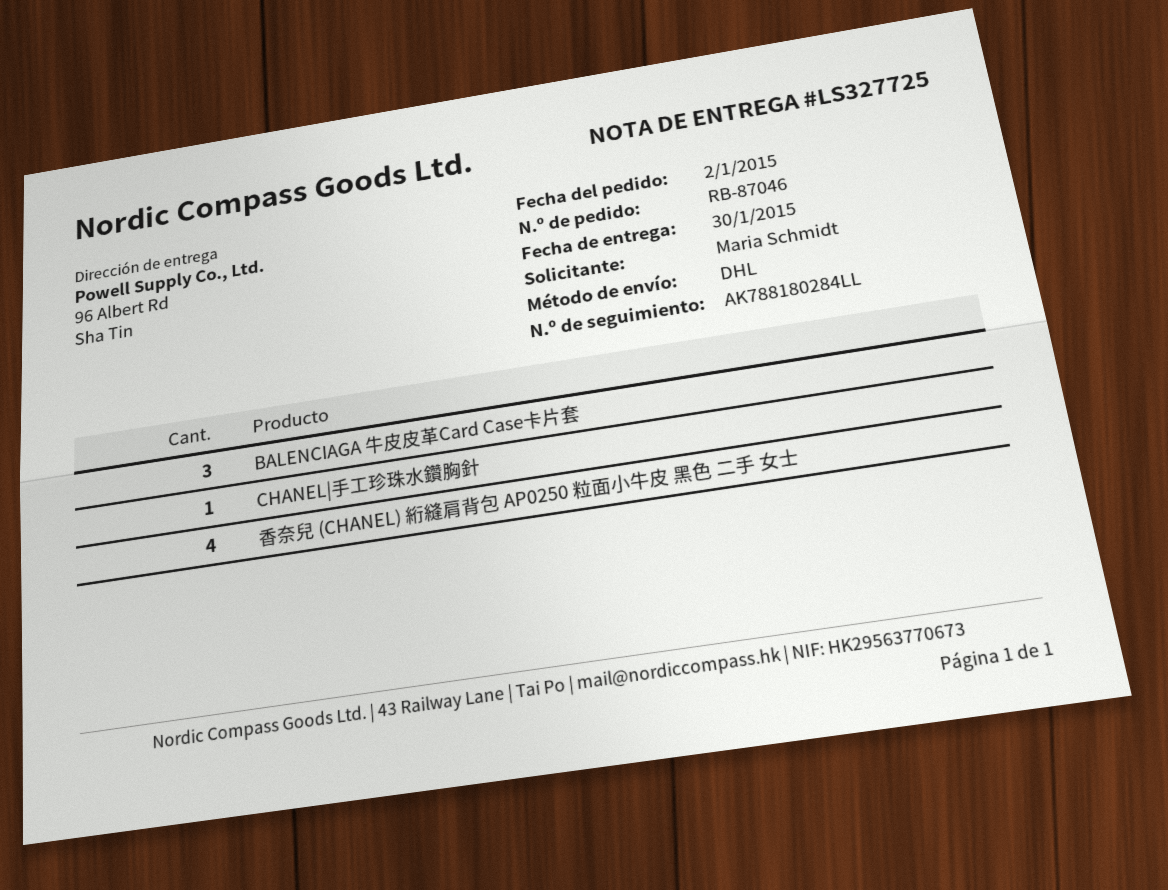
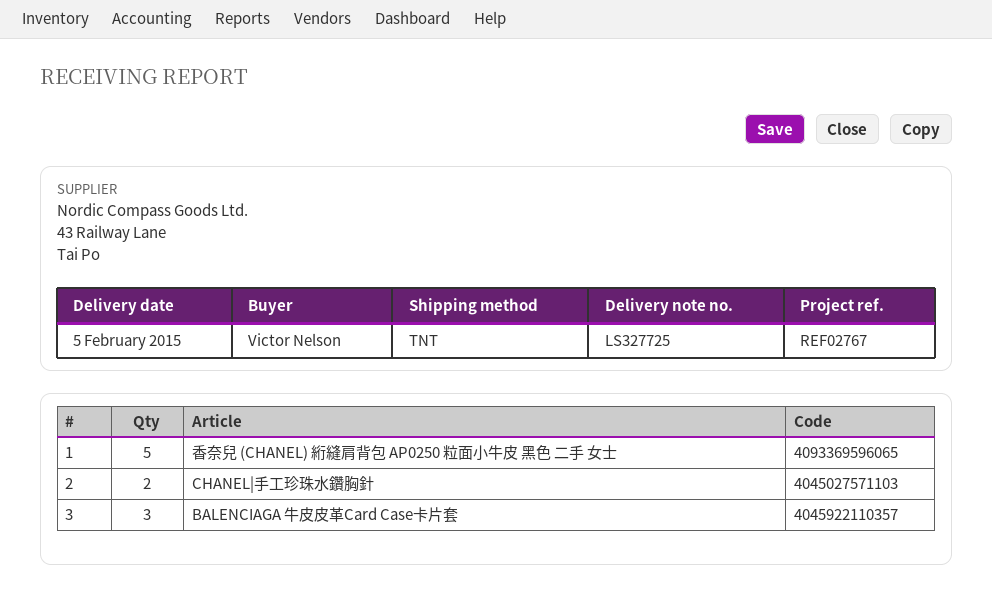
delivery date: 2015-01-30 -> 2015-02-05
ordered by: Maria Schmidt -> Victor Nelson
shipping method: DHL -> TNT
CHANEL|手工珍珠水鑽胸針: 1 -> 2
香奈兒 (CHANEL) 絎縫肩背包 AP0250 粒面小牛皮 黑色 二手 女士: 4 -> 5

